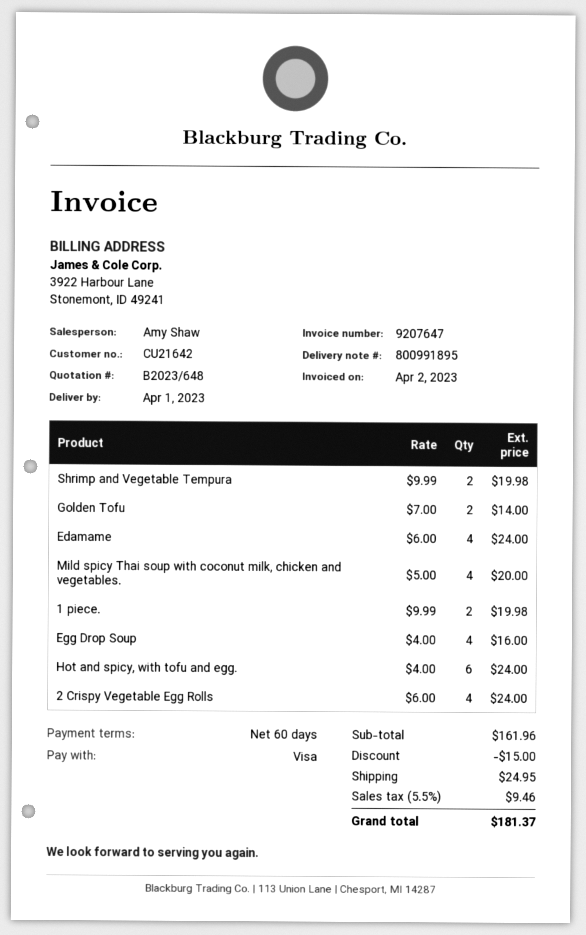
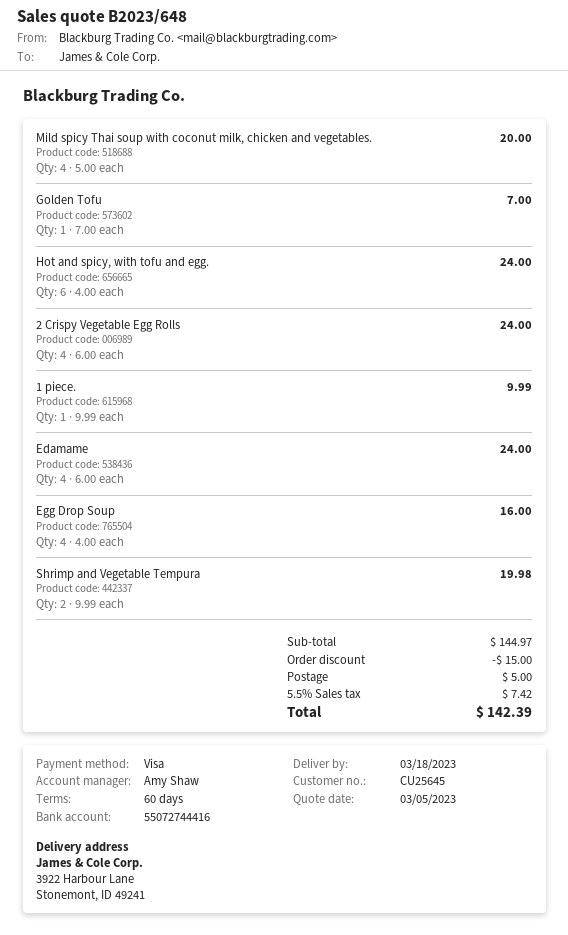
delivery date: 2023-04-01 -> 2023-03-18
customer number: CU21642 -> CU25645
Golden Tofu: 2 x 7.00 = 14.00 -> 1 x 7.00 = 7.00
1 piece.: 2 x 9.99 = 19.98 -> 1 x 9.99 = 9.99
subtotal: 161.96 -> 144.97
shipping: 24.95 -> 5.00
tax: 5.5% = 9.46 -> 5.5% = 7.42
total: 181.37 -> 142.39

